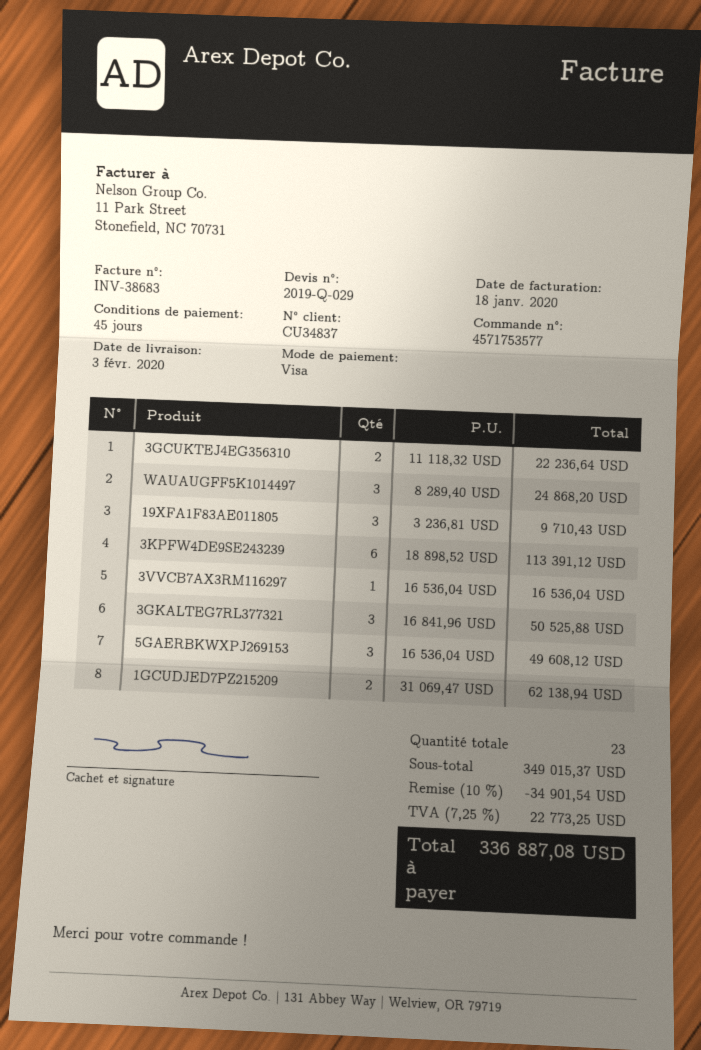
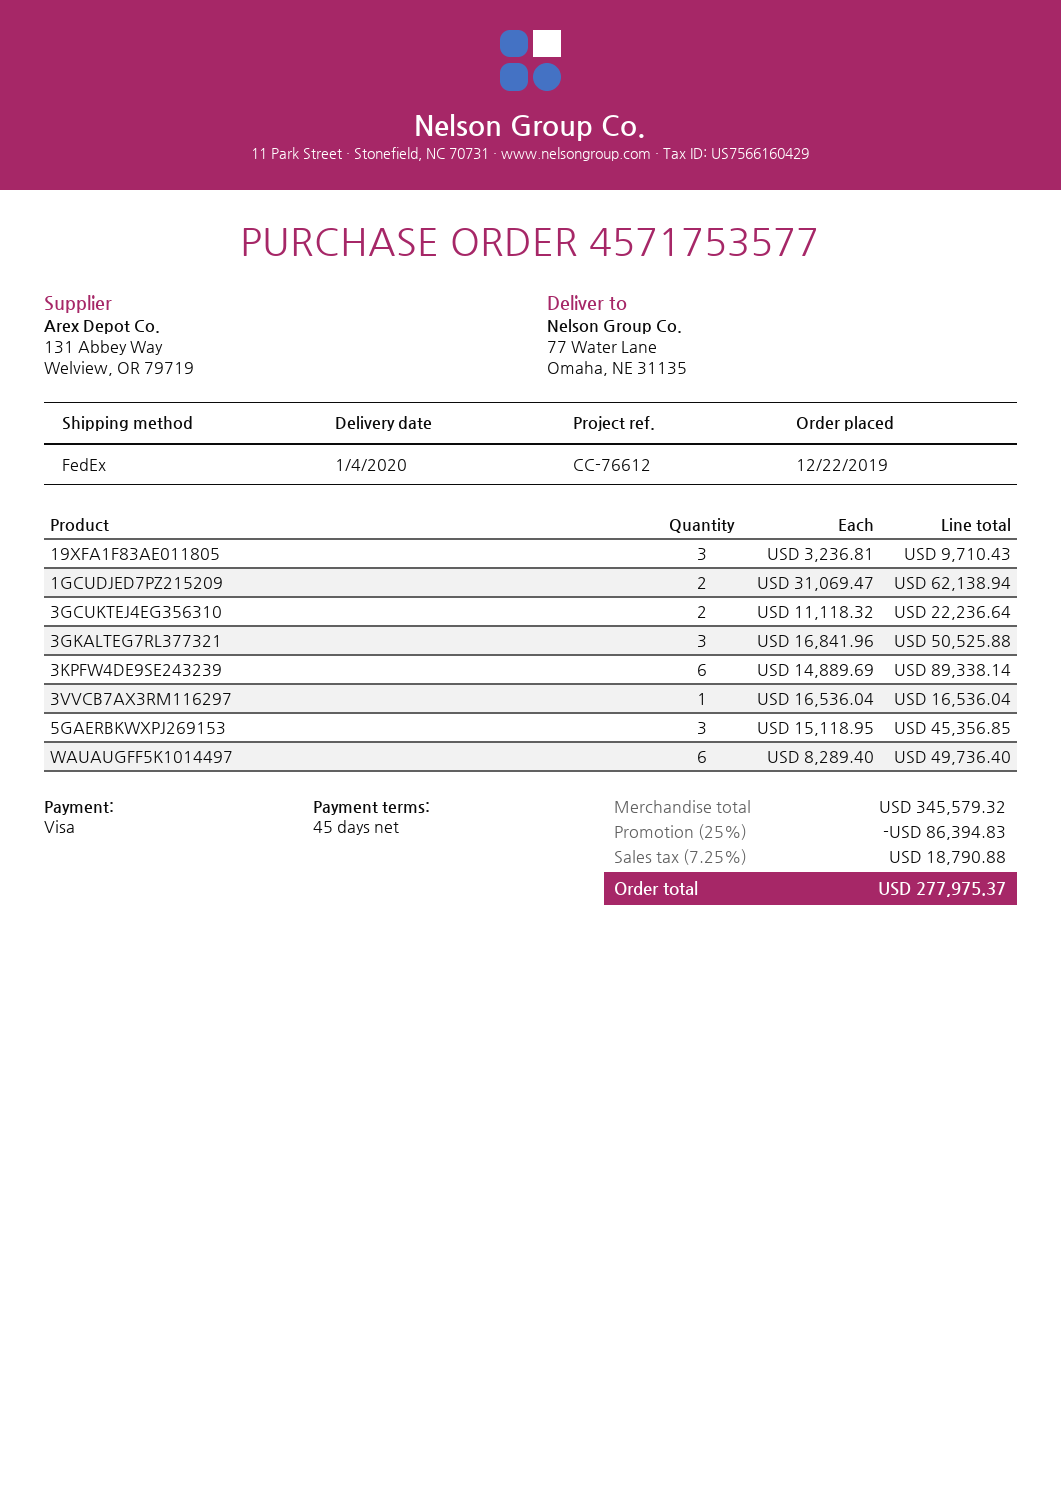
delivery date: 2020-02-03 -> 2020-01-04
WAUAUGFF5K1014497: 3 x 8289.40 = 24868.20 -> 6 x 8289.40 = 49736.40
3KPFW4DE9SE243239: 6 x 18898.52 = 113391.12 -> 6 x 14889.69 = 89338.14
5GAERBKWXPJ269153: 3 x 16536.04 = 49608.12 -> 3 x 15118.95 = 45356.85
subtotal: 349015.37 -> 345579.32
discount: 10% = 34901.54 -> 25% = 86394.83
tax: 7.25% = 22773.25 -> 7.25% = 18790.88
total: 336887.08 -> 277975.37

